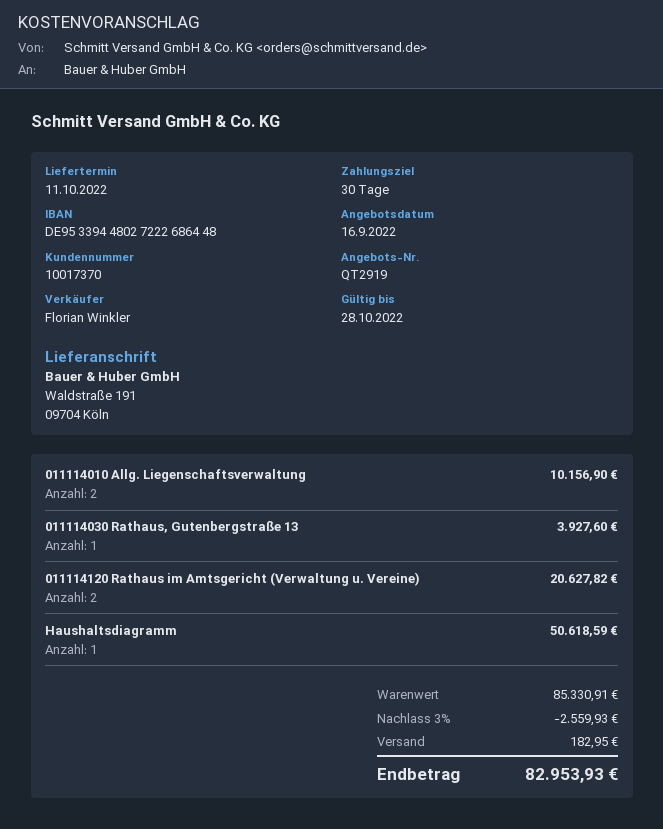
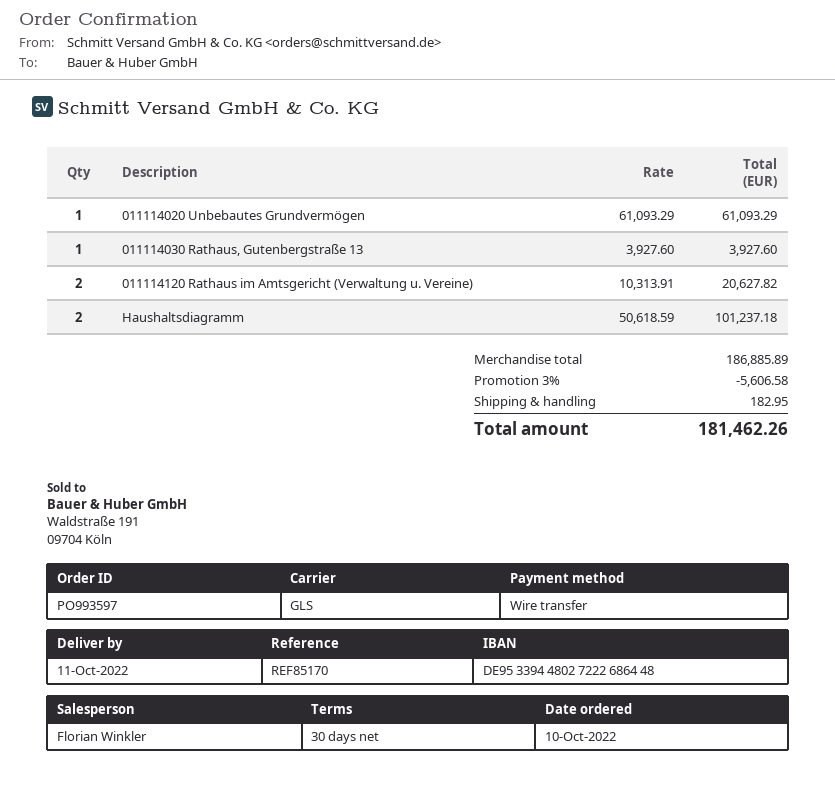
011114010 Allg. Liegenschaftsverwaltung: 2 for 10156.90 -> none
Haushaltsdiagramm: 1 for 50618.59 -> 2 for 101237.18
011114020 Unbebautes Grundvermögen: none -> 1 for 61093.29
subtotal: 85330.91 -> 186885.89
discount: 3% = 2559.93 -> 3% = 5606.58
total: 82953.93 -> 181462.26

